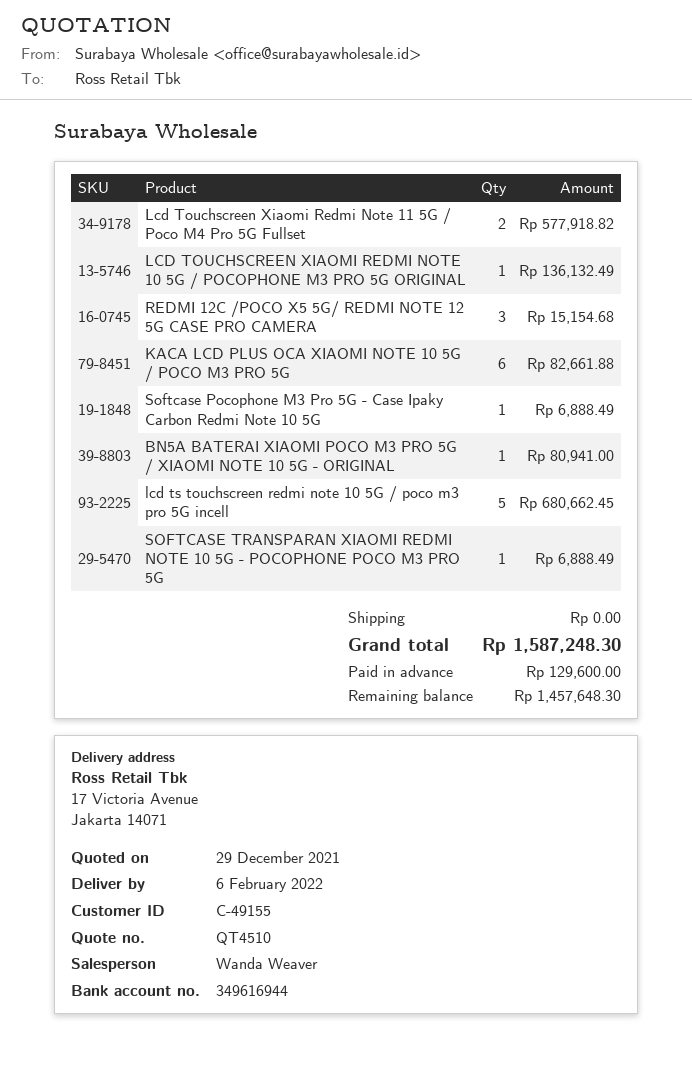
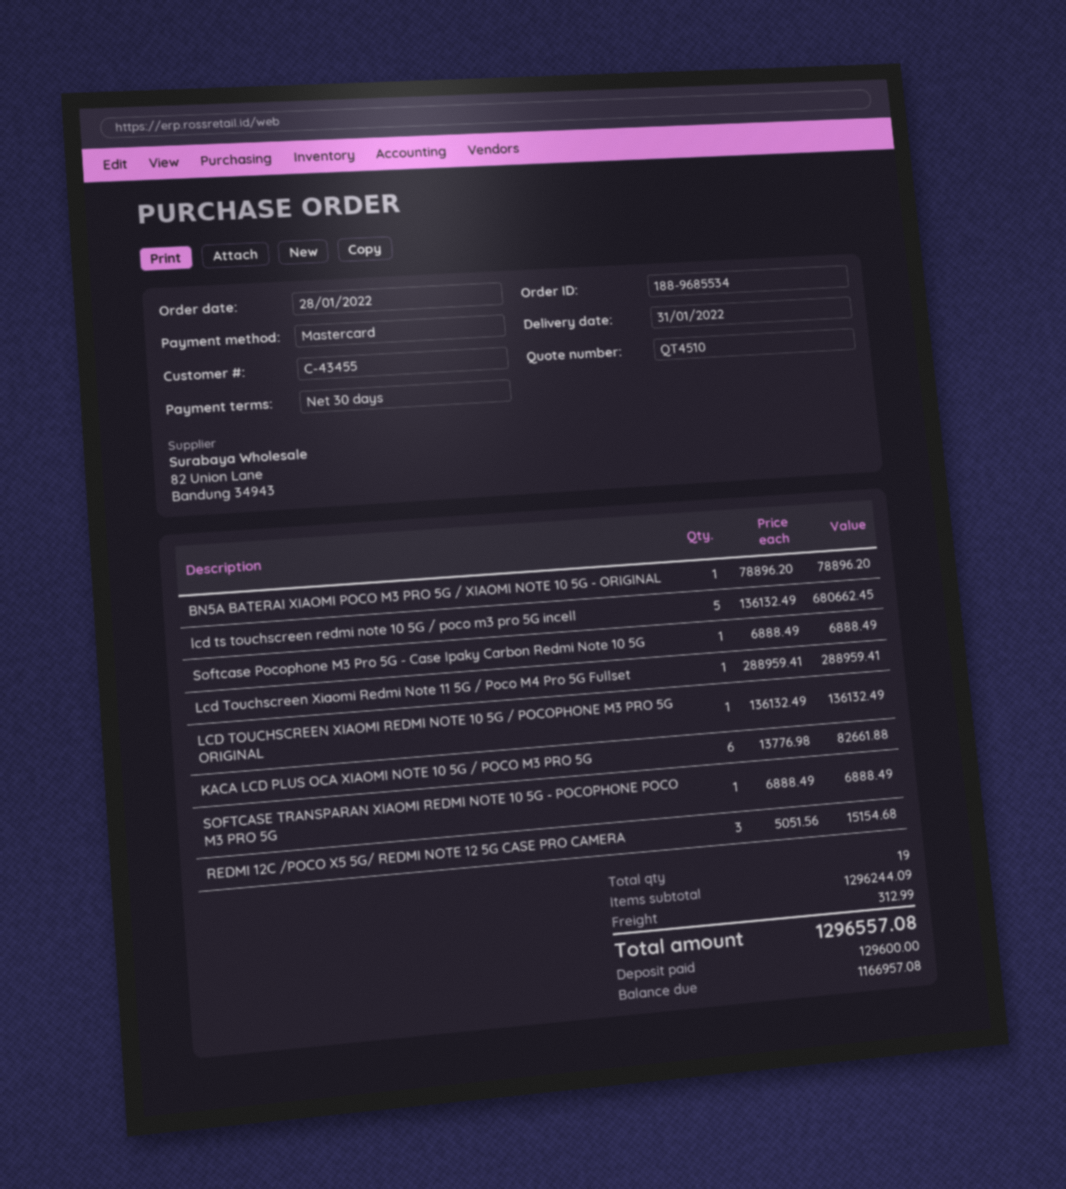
delivery date: 2022-02-06 -> 2022-01-31
customer number: C-49155 -> C-43455
Lcd Touchscreen Xiaomi Redmi Note 11 5G / Poco M4 Pro 5G Fullset: 2 for 577918.82 -> 1 for 288959.41
BN5A BATERAI XIAOMI POCO M3 PRO 5G / XIAOMI NOTE 10 5G - ORIGINAL: 1 for 80941.00 -> 1 for 78896.20
shipping: 0.00 -> 312.99
total: 1587248.30 -> 1296557.08
balance: 1457648.30 -> 1166957.08

